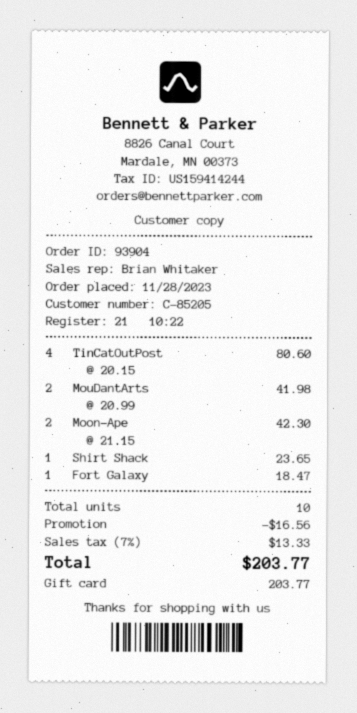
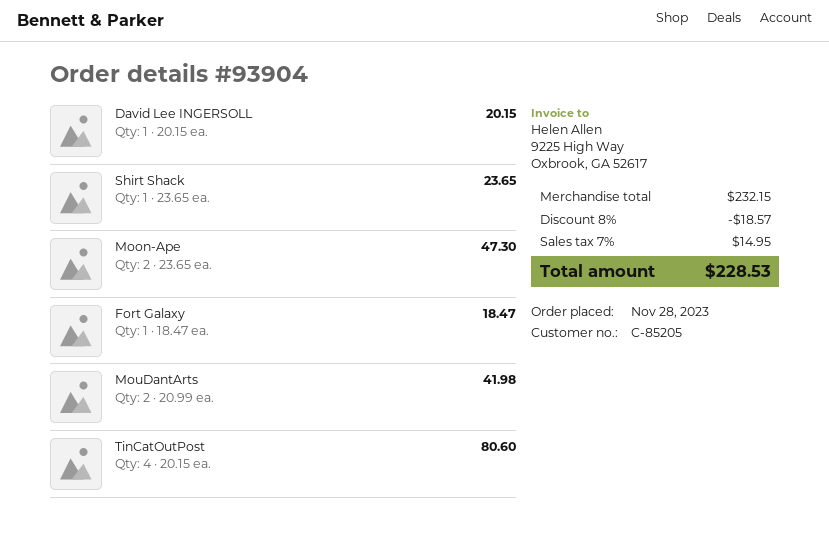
Moon-Ape: 2 x 21.15 = 42.30 -> 2 x 23.65 = 47.30
David Lee INGERSOLL: none -> 1 x 20.15 = 20.15
discount: 16.56 -> 18.57
tax: 7% = 13.33 -> 7% = 14.95
total: 203.77 -> 228.53

